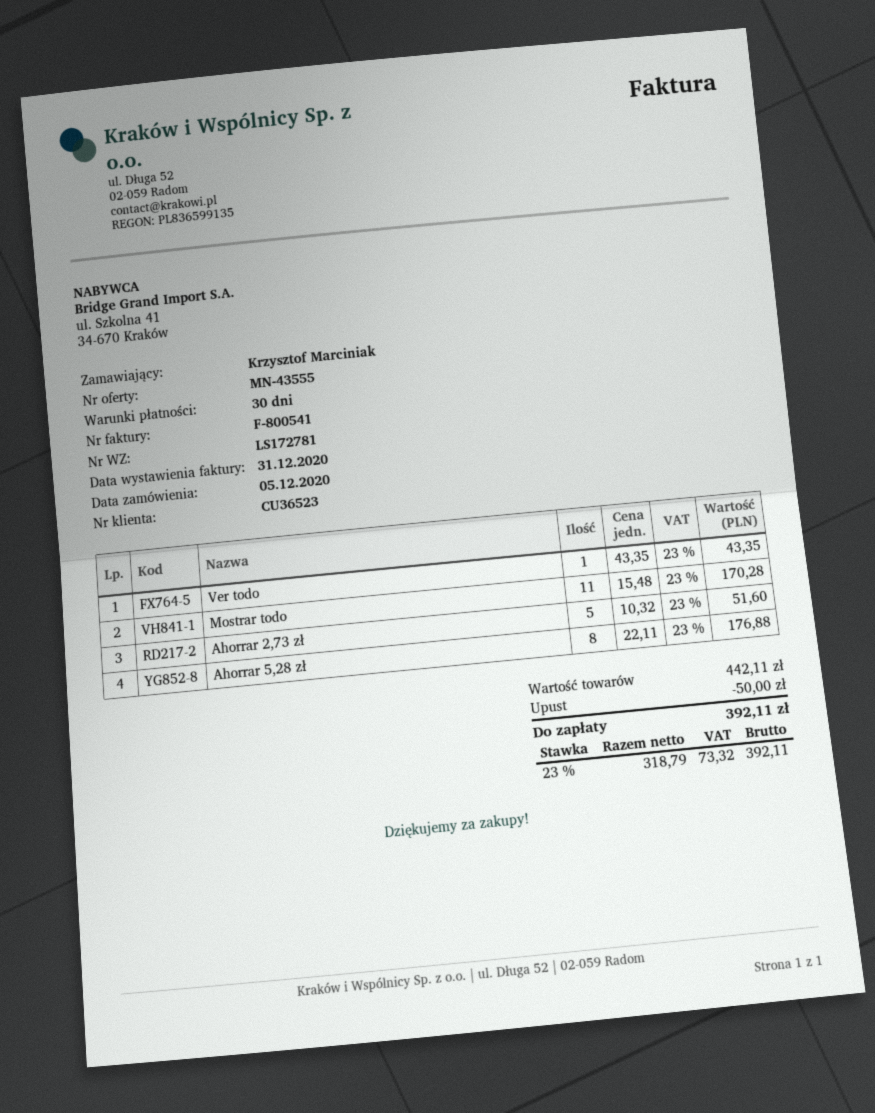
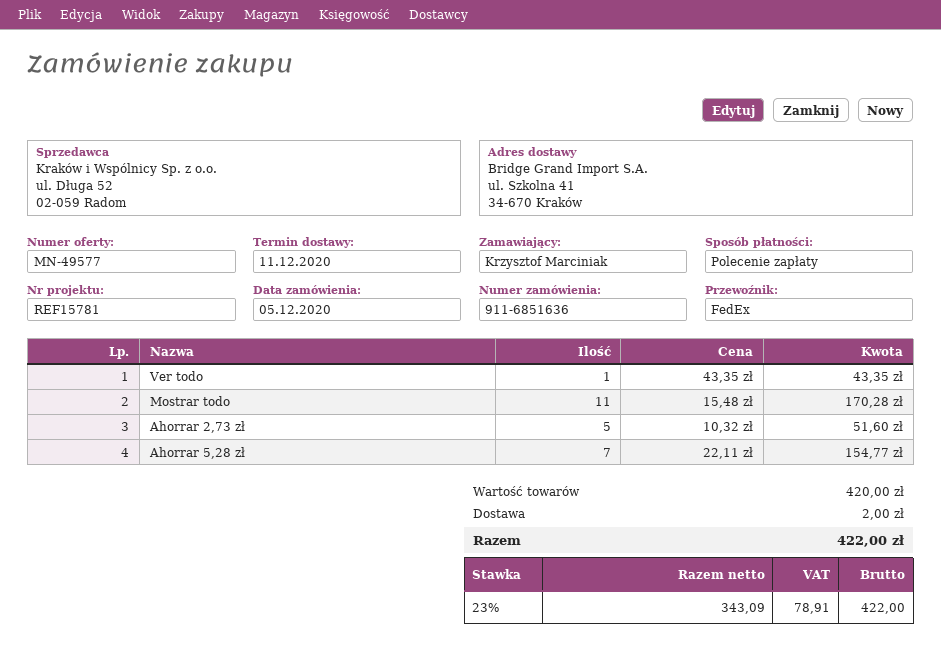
quote number: MN-43555 -> MN-49577
Ahorrar 5,28 zł: 8 x 22.11 = 176.88 -> 7 x 22.11 = 154.77
subtotal: 442.11 -> 420.00
discount: 50.00 -> none
shipping: none -> 2.00
net: 318.79 -> 343.09
tax: 23% = 73.32 -> 23% = 78.91
total: 392.11 -> 422.00

